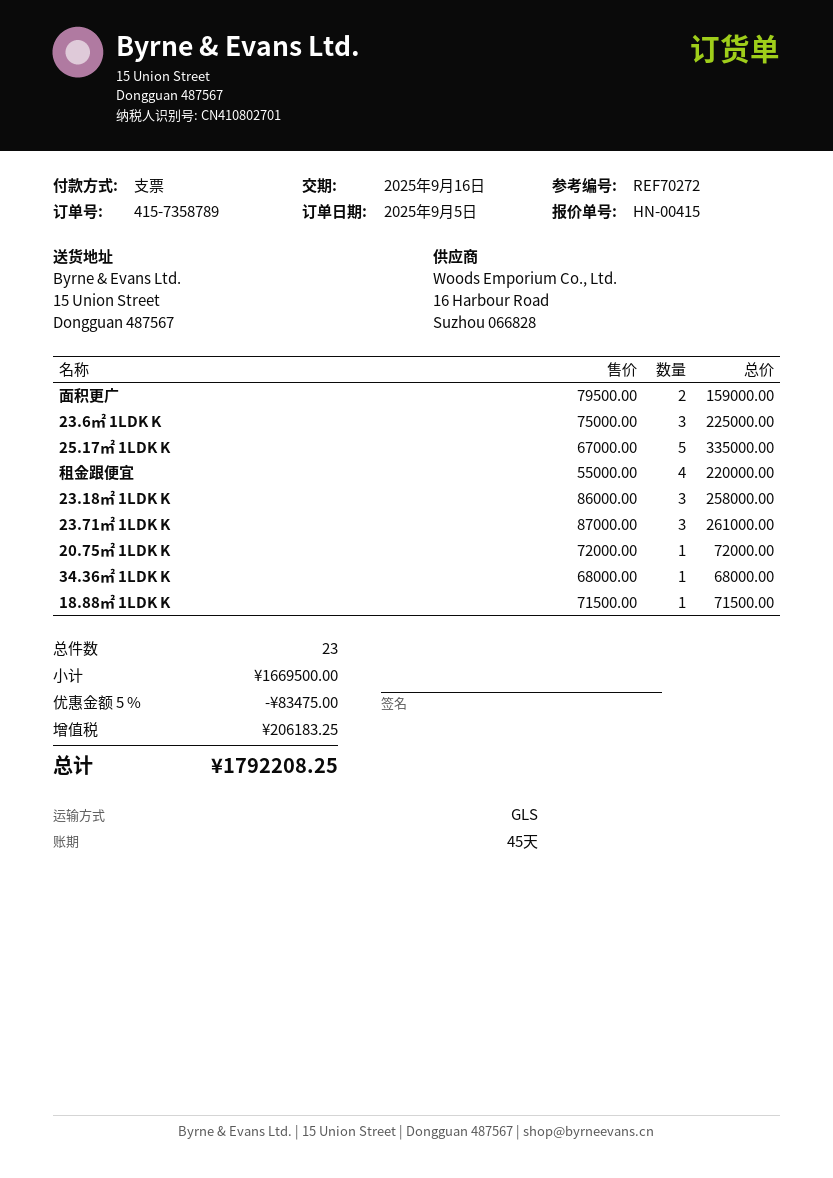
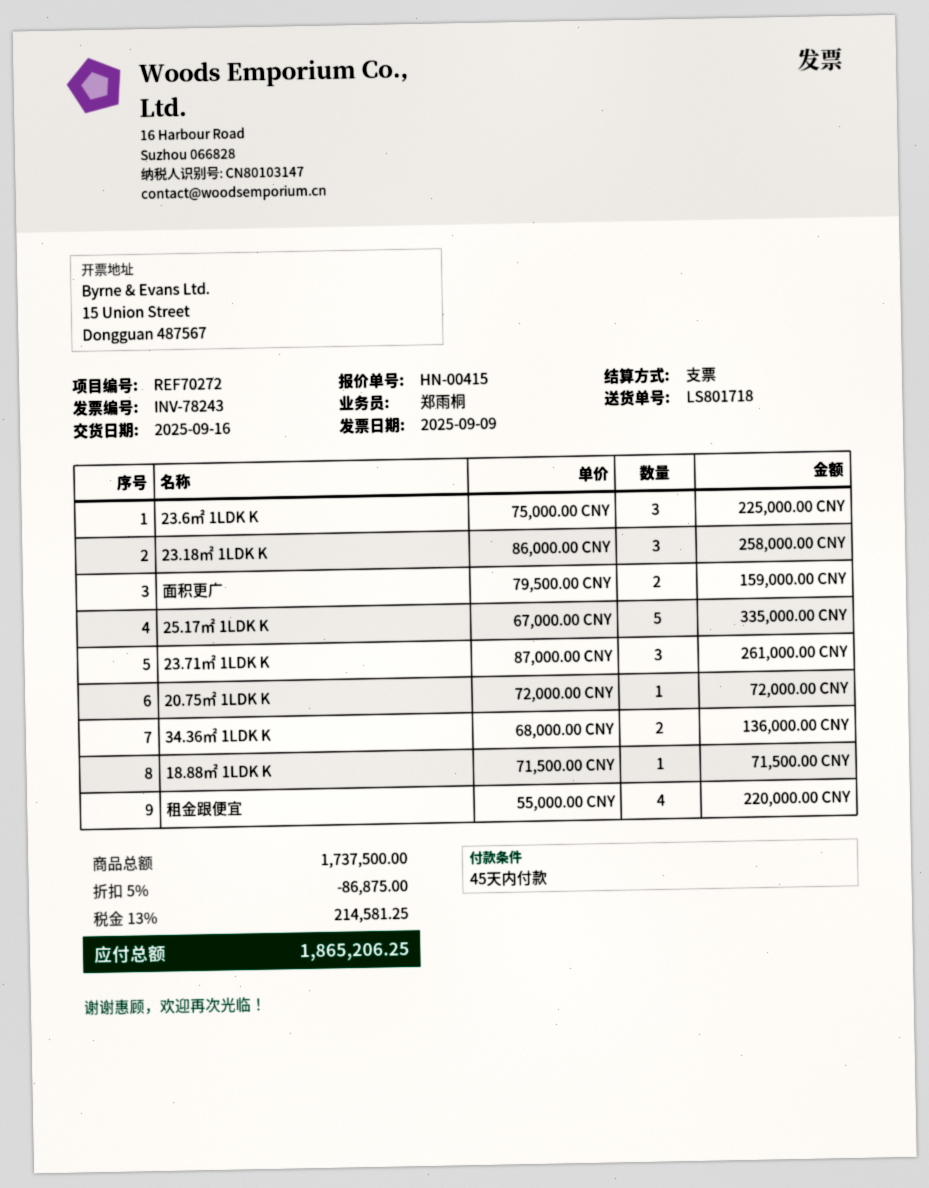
34.36㎡ 1LDK K: 1 x 68000.00 = 68000.00 -> 2 x 68000.00 = 136000.00
subtotal: 1669500.00 -> 1737500.00
discount: 5% = 83475.00 -> 5% = 86875.00
tax: 206183.25 -> 214581.25
total: 1792208.25 -> 1865206.25

